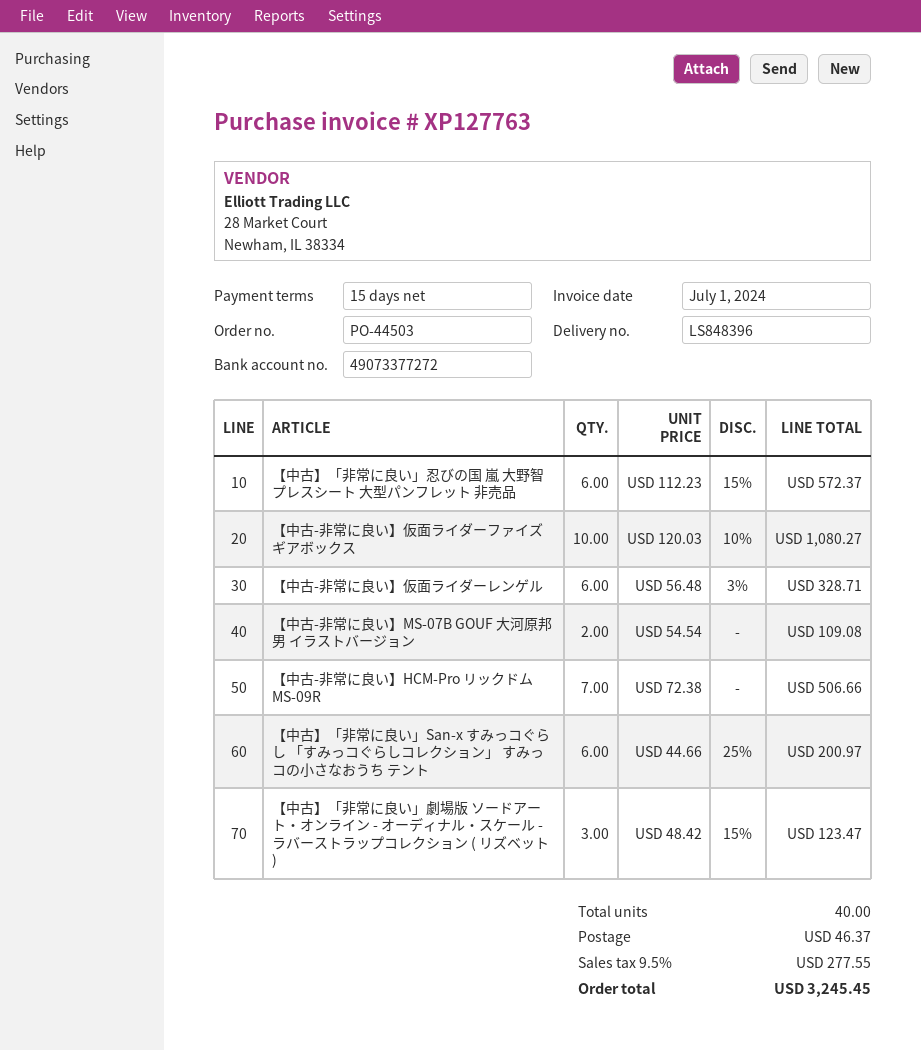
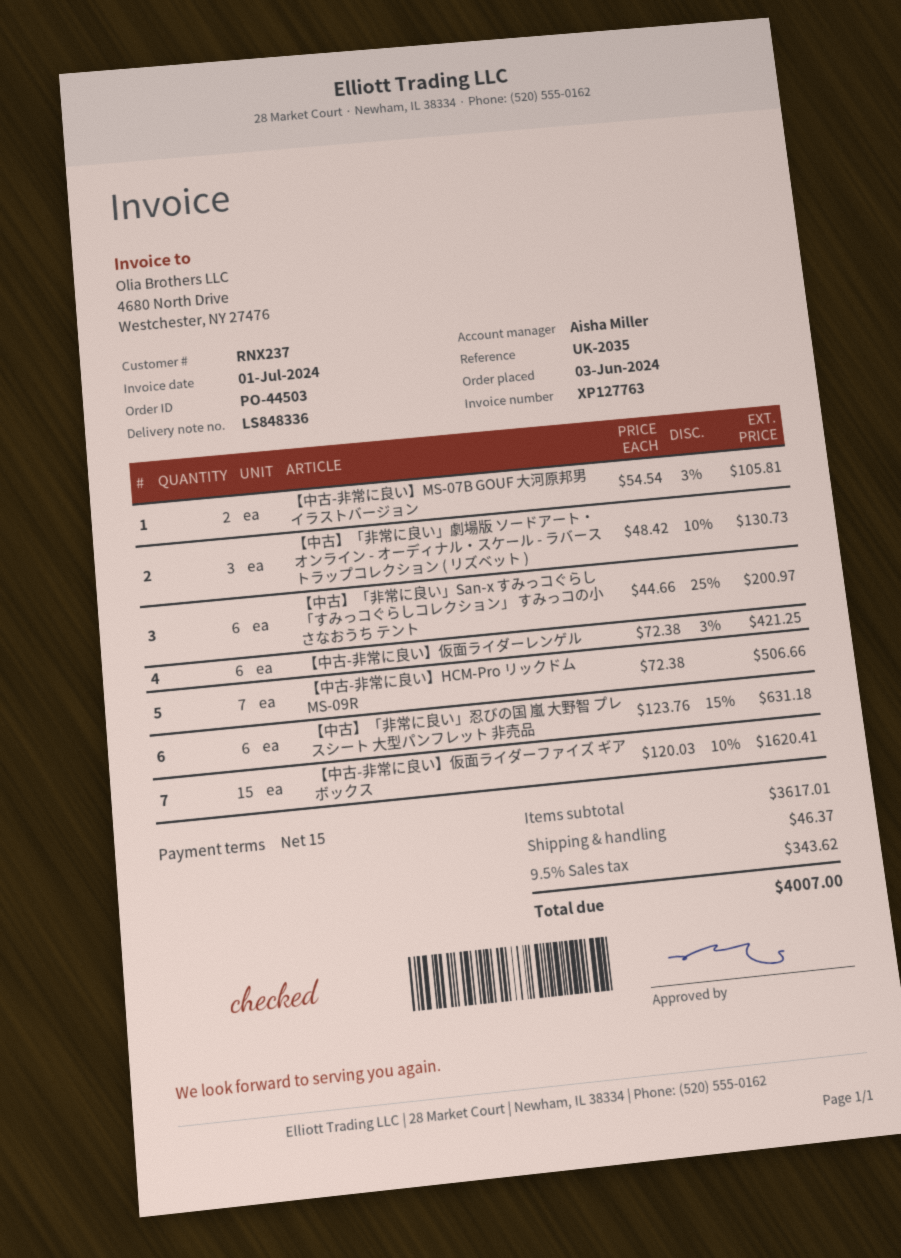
delivery note number: LS848396 -> LS848336
【中古】「非常に良い」忍びの国 嵐 大野智 プレスシート 大型パンフレット 非売品: 6 x 112.23 - 15% = 572.37 -> 6 x 123.76 - 15% = 631.18
【中古-非常に良い】仮面ライダーファイズ ギアボックス: 10 x 120.03 - 10% = 1080.27 -> 15 x 120.03 - 10% = 1620.41
【中古-非常に良い】仮面ライダーレンゲル: 6 x 56.48 - 3% = 328.71 -> 6 x 72.38 - 3% = 421.25
【中古-非常に良い】MS-07B GOUF 大河原邦男 イラストバージョン: 2 x 54.54 = 109.08 -> 2 x 54.54 - 3% = 105.81
【中古】「非常に良い」劇場版 ソードアート・オンライン - オーディナル・スケール - ラバーストラップコレクション ( リズベット ): 3 x 48.42 - 15% = 123.47 -> 3 x 48.42 - 10% = 130.73
tax: 9.5% = 277.55 -> 9.5% = 343.62
total: 3245.45 -> 4007.00

